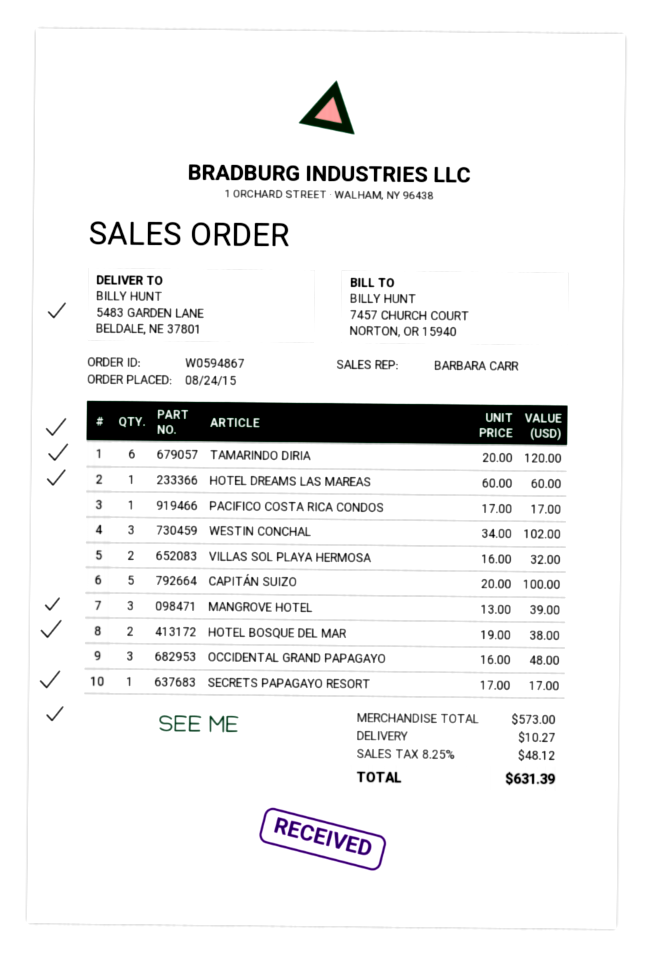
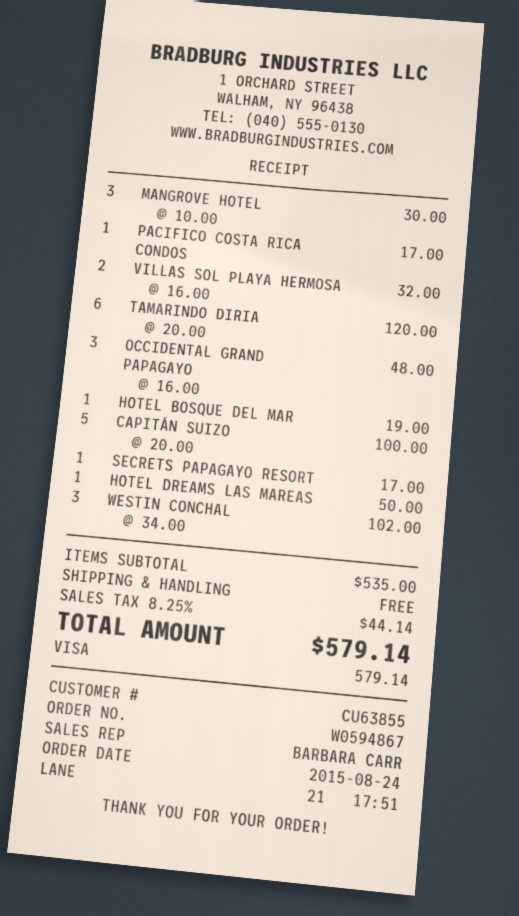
HOTEL DREAMS LAS MAREAS: 1 x 60.00 = 60.00 -> 1 x 50.00 = 50.00
MANGROVE HOTEL: 3 x 13.00 = 39.00 -> 3 x 10.00 = 30.00
HOTEL BOSQUE DEL MAR: 2 x 19.00 = 38.00 -> 1 x 19.00 = 19.00
subtotal: 573.00 -> 535.00
shipping: 10.27 -> 0.00
tax: 8.25% = 48.12 -> 8.25% = 44.14
total: 631.39 -> 579.14

